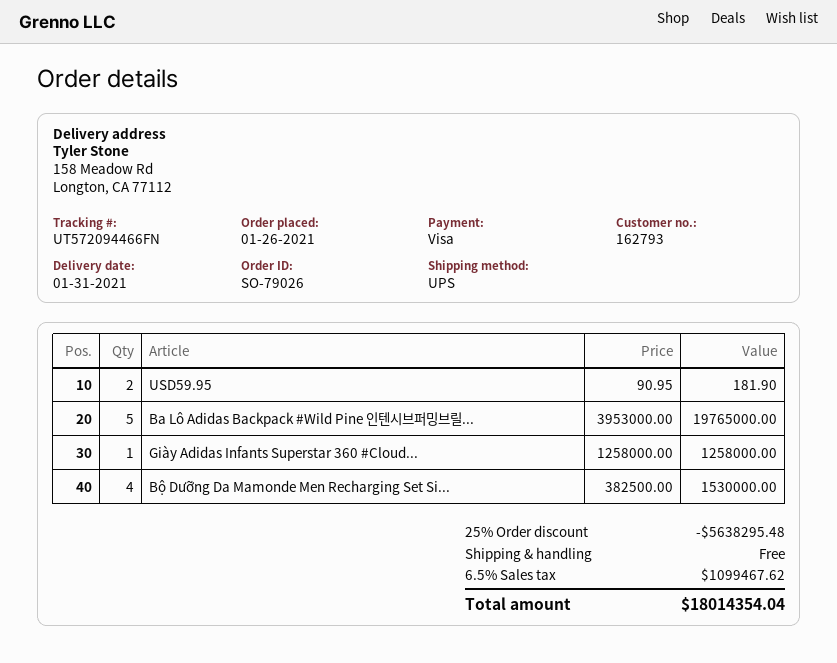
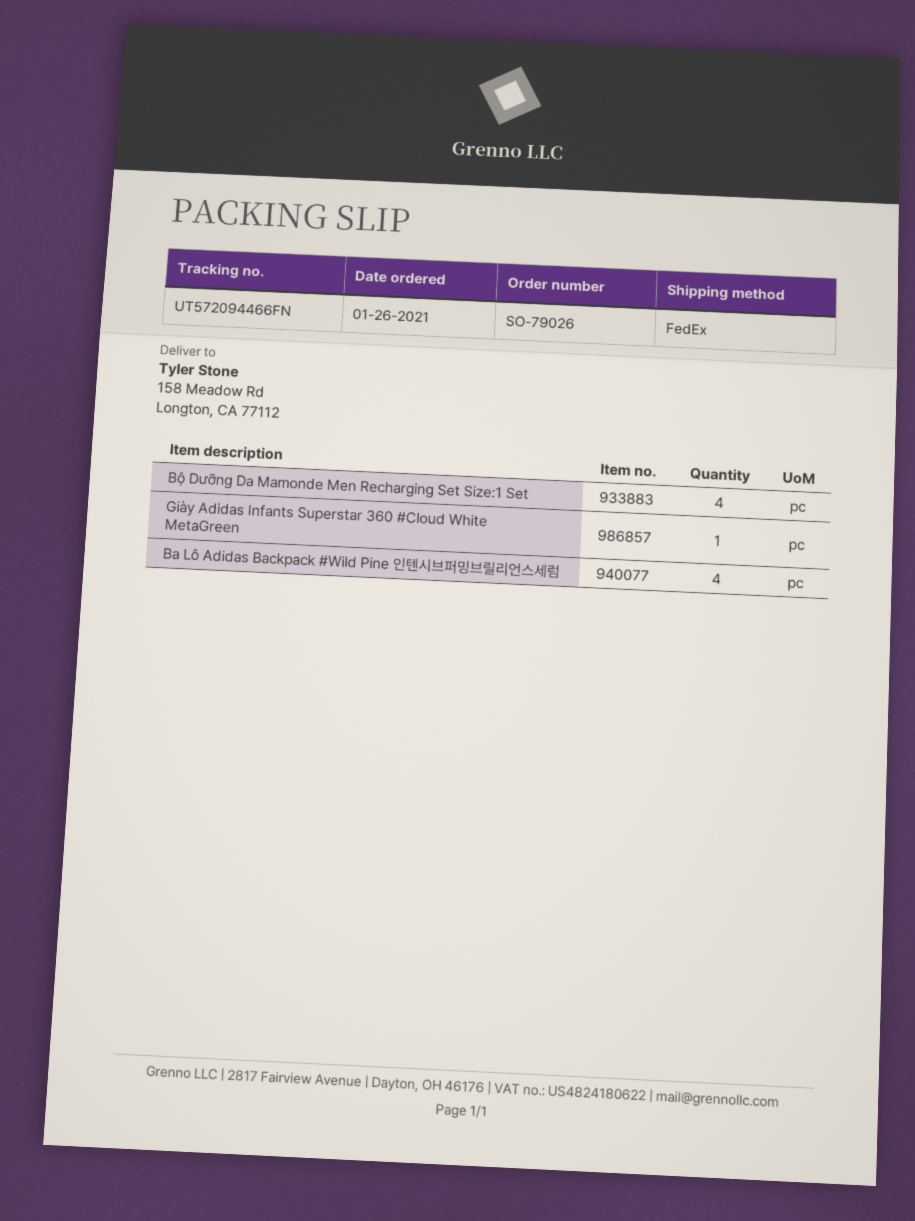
shipping method: UPS -> FedEx
USD59.95: 2 -> none
Ba Lô Adidas Backpack #Wild Pine 인텐시브퍼밍브릴...: 5 -> 4

